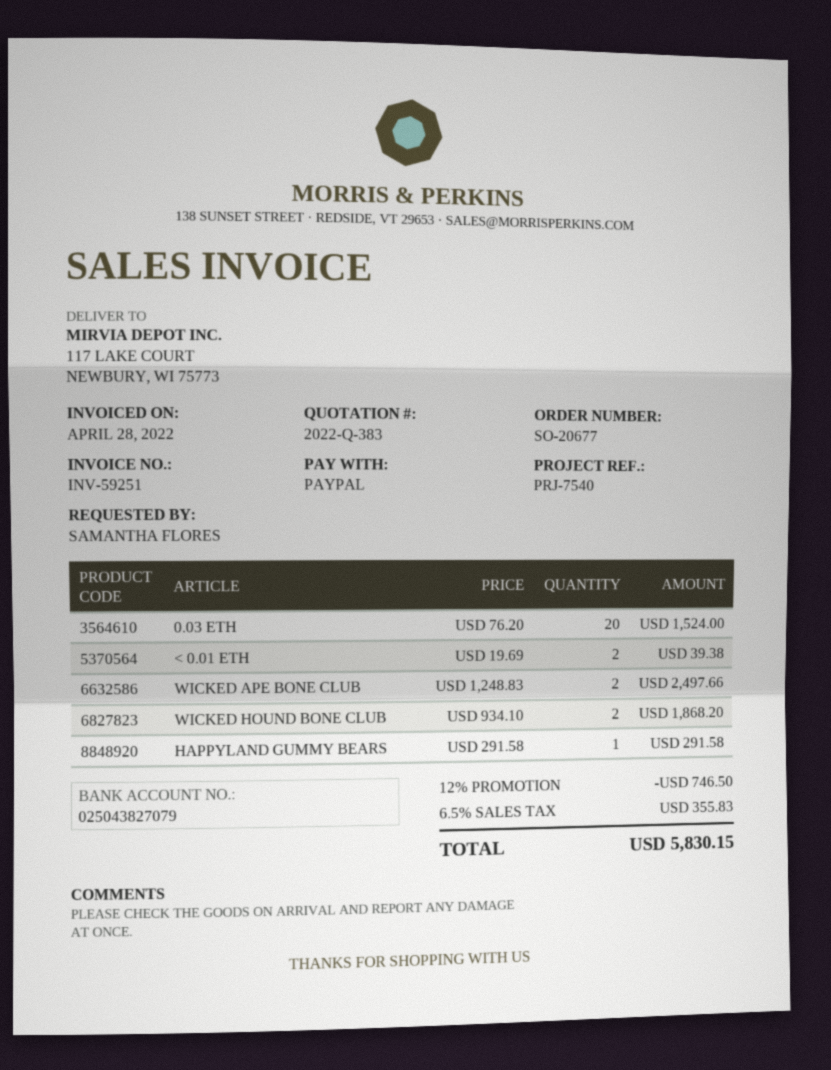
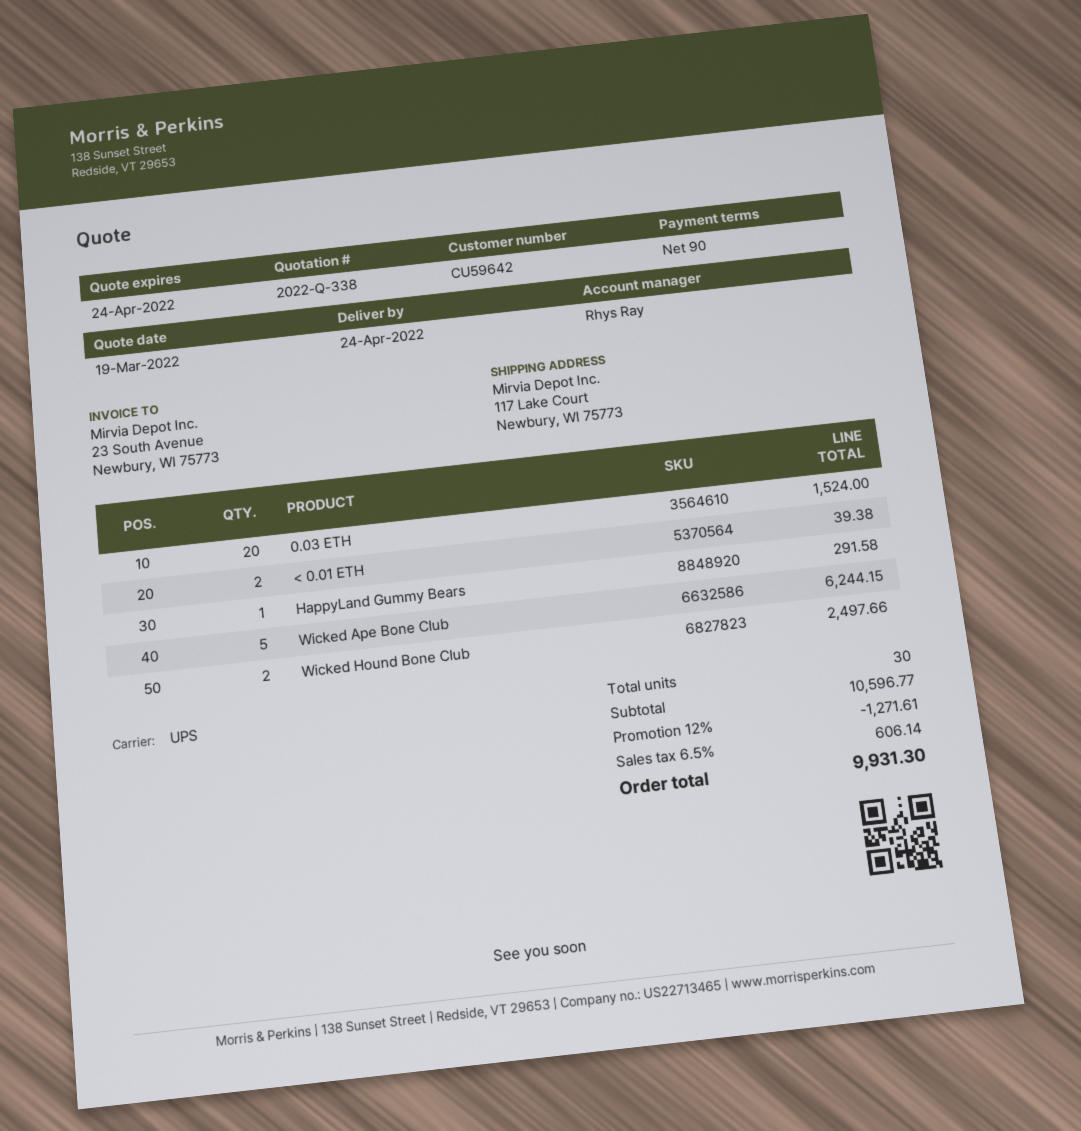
quote number: 2022-Q-383 -> 2022-Q-338
WICKED APE BONE CLUB: 2 for 2497.66 -> 5 for 6244.15
WICKED HOUND BONE CLUB: 2 for 1868.20 -> 2 for 2497.66
discount: 12% = 746.50 -> 12% = 1271.61
tax: 6.5% = 355.83 -> 6.5% = 606.14
total: 5830.15 -> 9931.30

